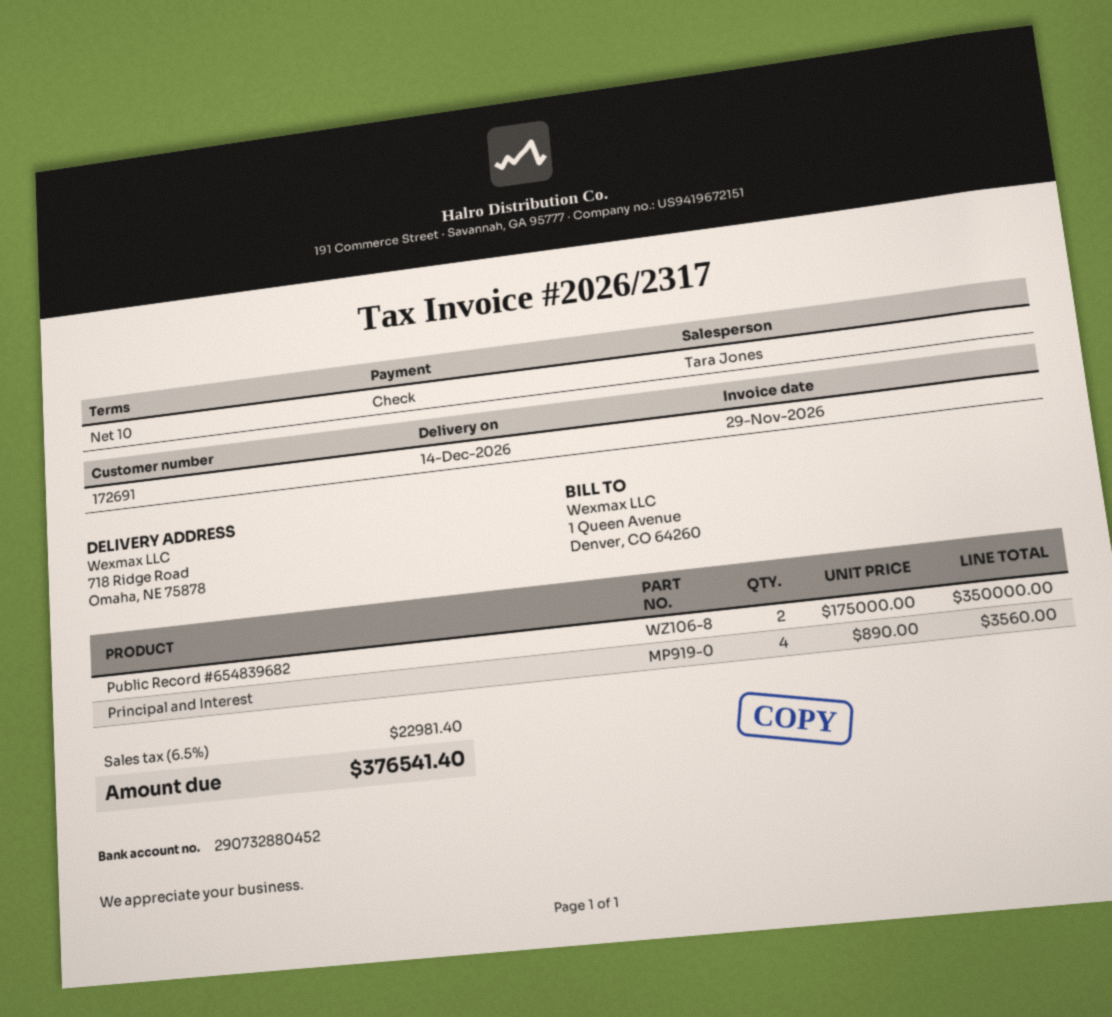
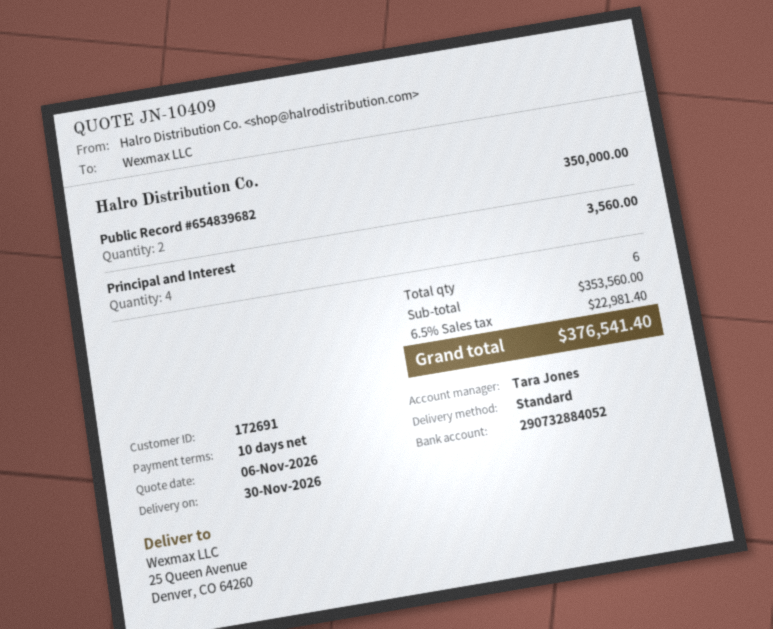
delivery date: 2026-12-14 -> 2026-11-30
bank account: 290732880452 -> 290732884052
ship to: 718 Ridge Road, Omaha, NE 75878 -> 25 Queen Avenue, Denver, CO 64260

